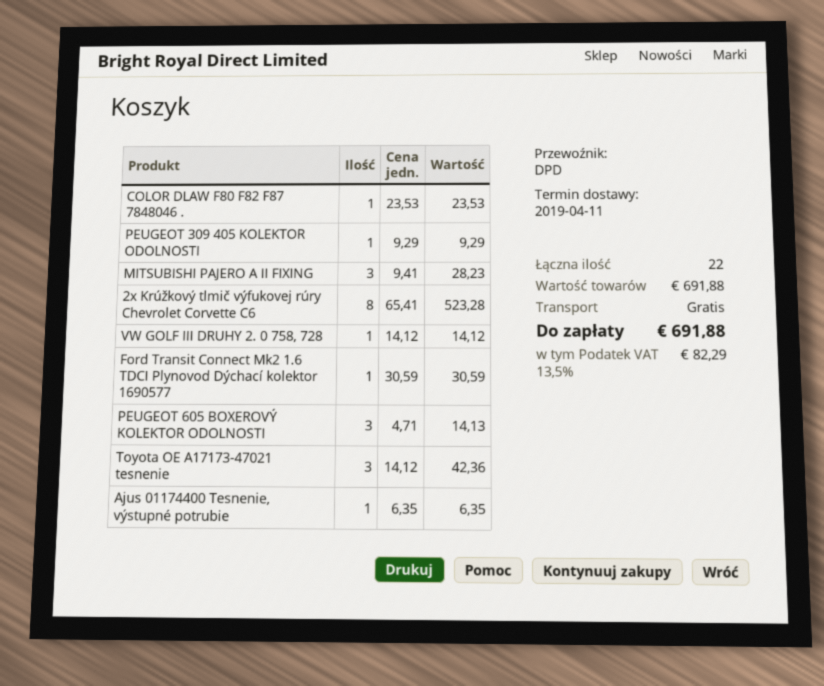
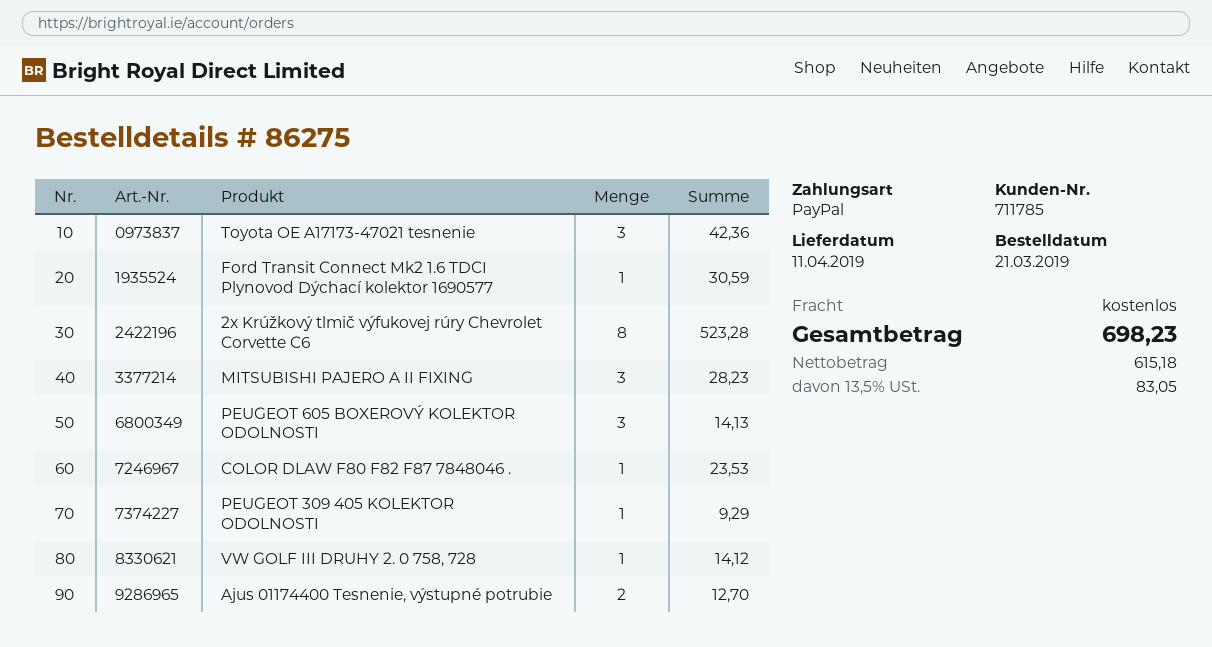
Ajus 01174400 Tesnenie, výstupné potrubie: 1 for 6.35 -> 2 for 12.70
tax: 13.5% = 82.29 -> 13.5% = 83.05
total: 691.88 -> 698.23

